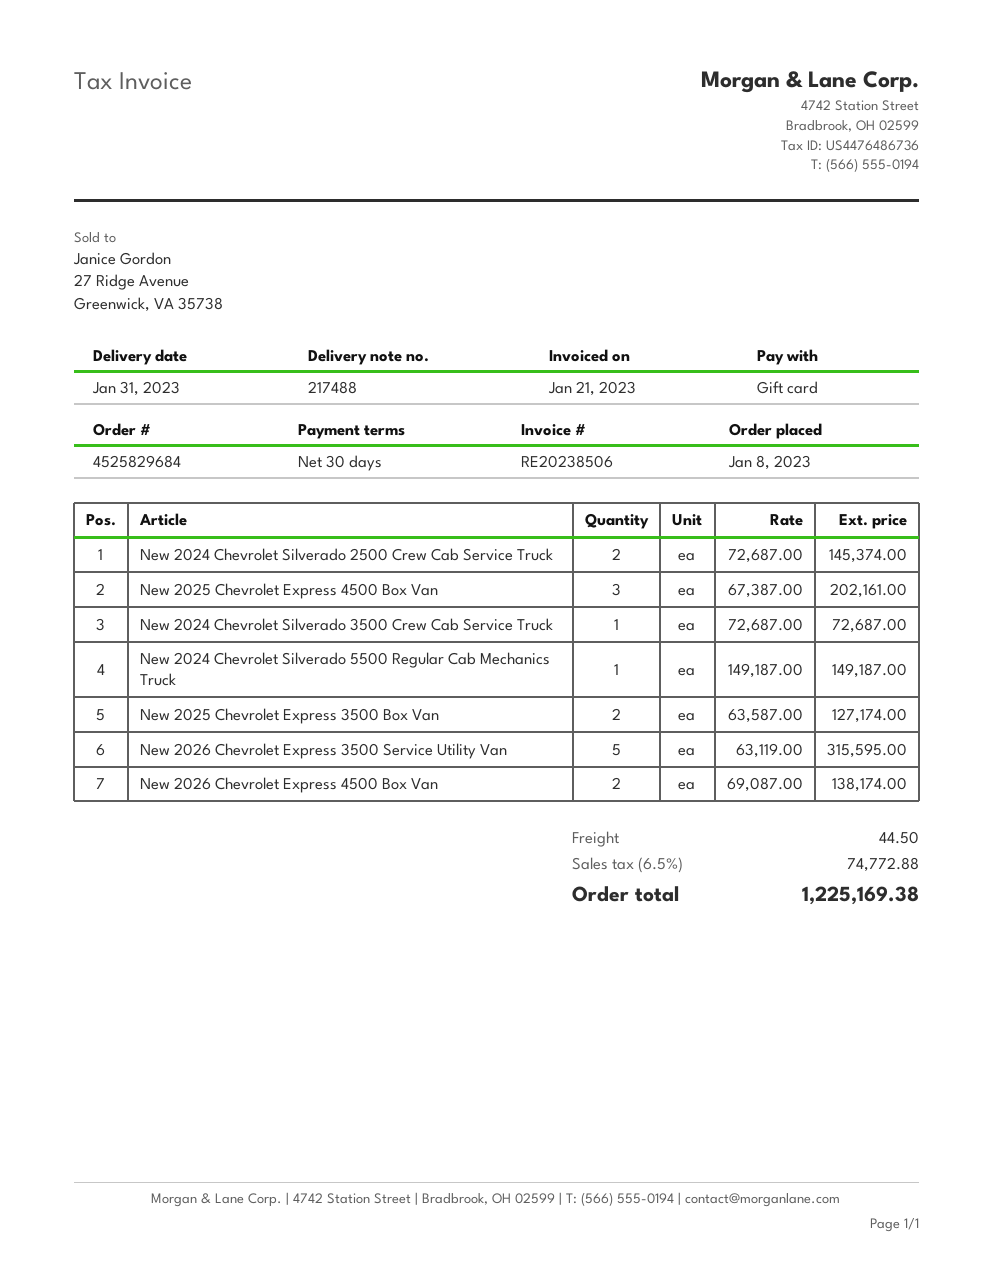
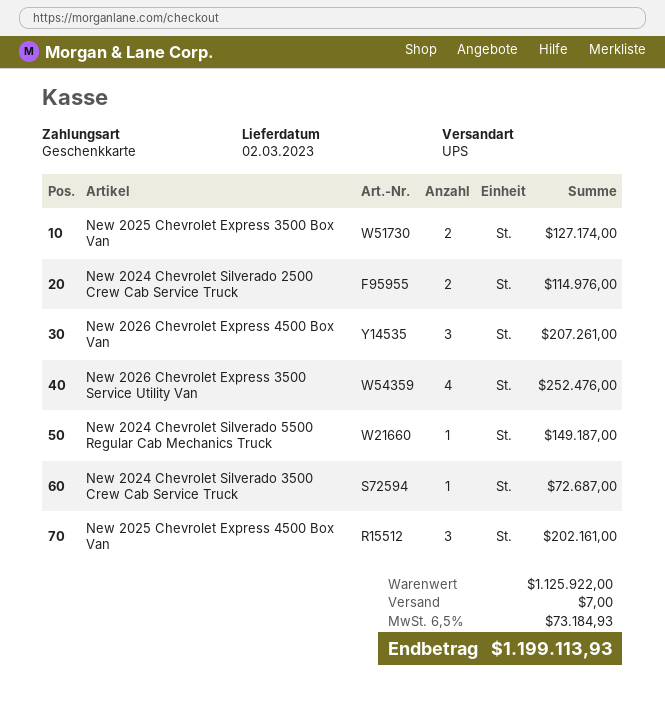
delivery date: 2023-01-31 -> 2023-03-02
New 2024 Chevrolet Silverado 2500 Crew Cab Service Truck: 2 for 145374.00 -> 2 for 114976.00
New 2026 Chevrolet Express 3500 Service Utility Van: 5 for 315595.00 -> 4 for 252476.00
New 2026 Chevrolet Express 4500 Box Van: 2 for 138174.00 -> 3 for 207261.00
shipping: 44.50 -> 7.00
tax: 6.5% = 74772.88 -> 6.5% = 73184.93
total: 1225169.38 -> 1199113.93

